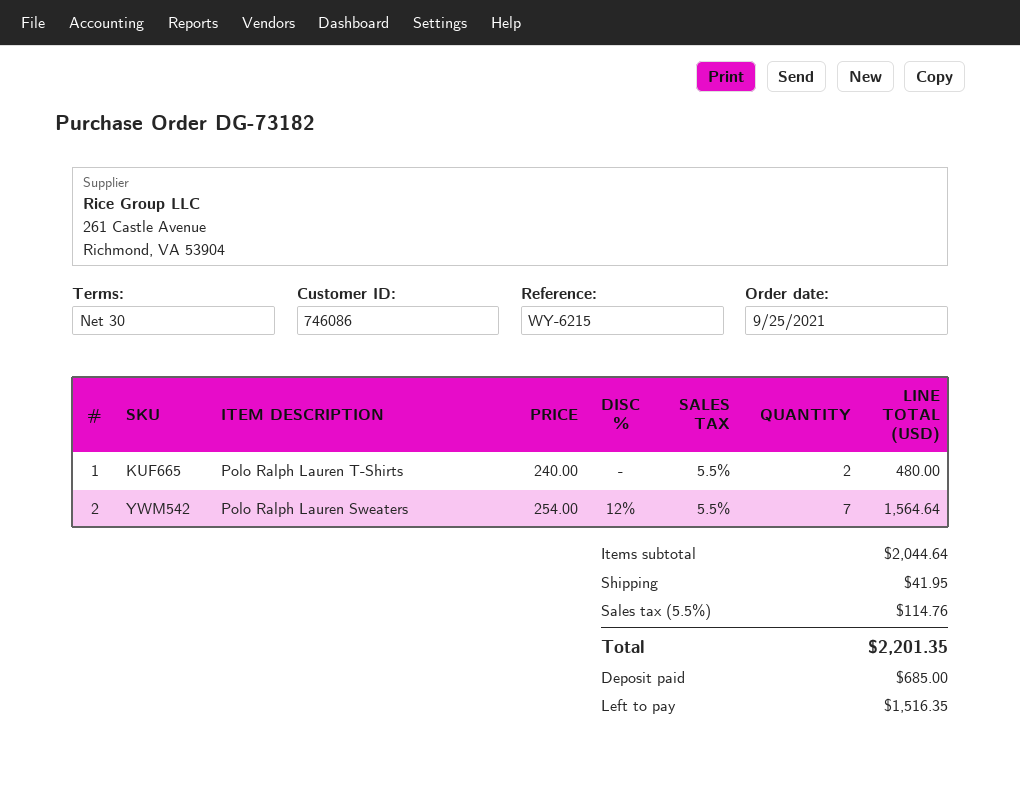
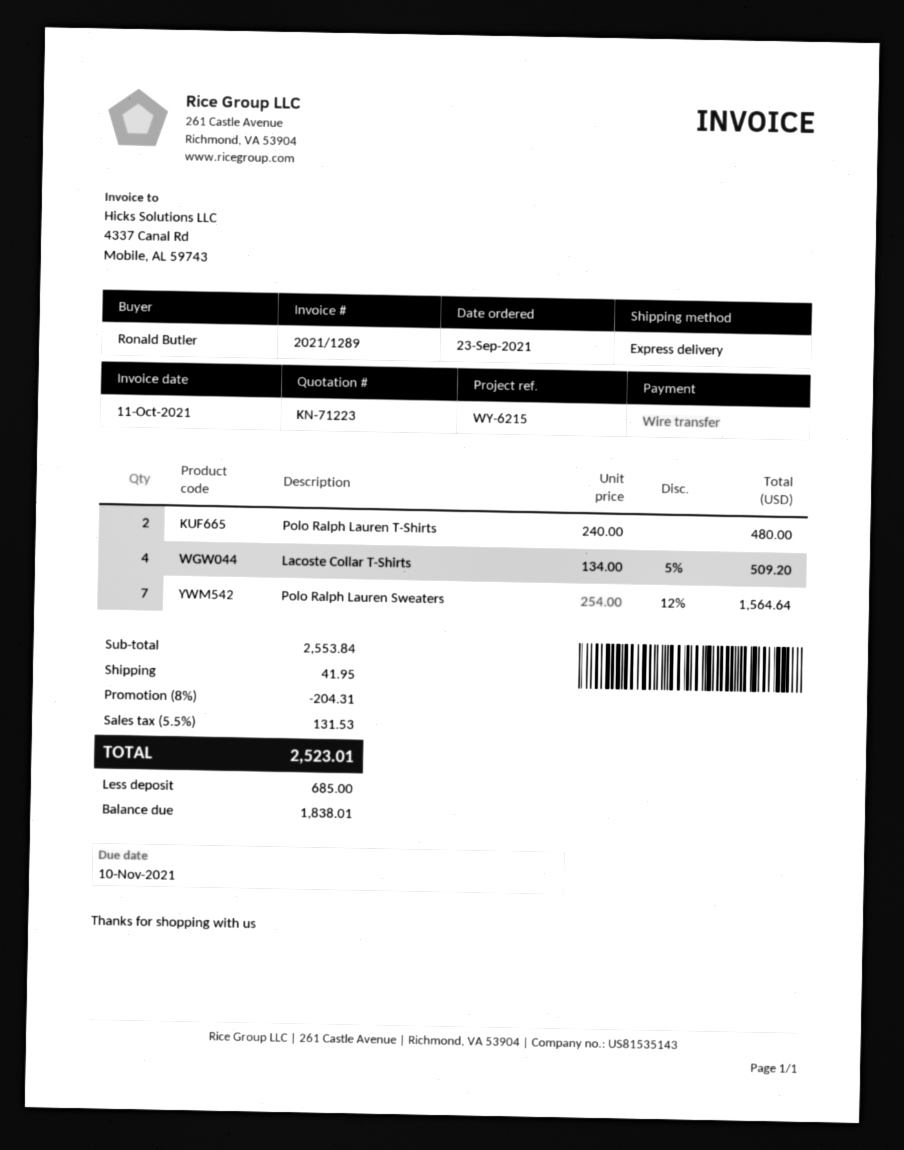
order date: 2021-09-25 -> 2021-09-23
Lacoste Collar T-Shirts: none -> 4 x 134.00 - 5% = 509.20
subtotal: 2044.64 -> 2553.84
discount: none -> 8% = 204.31
tax: 5.5% = 114.76 -> 5.5% = 131.53
total: 2201.35 -> 2523.01
balance: 1516.35 -> 1838.01

